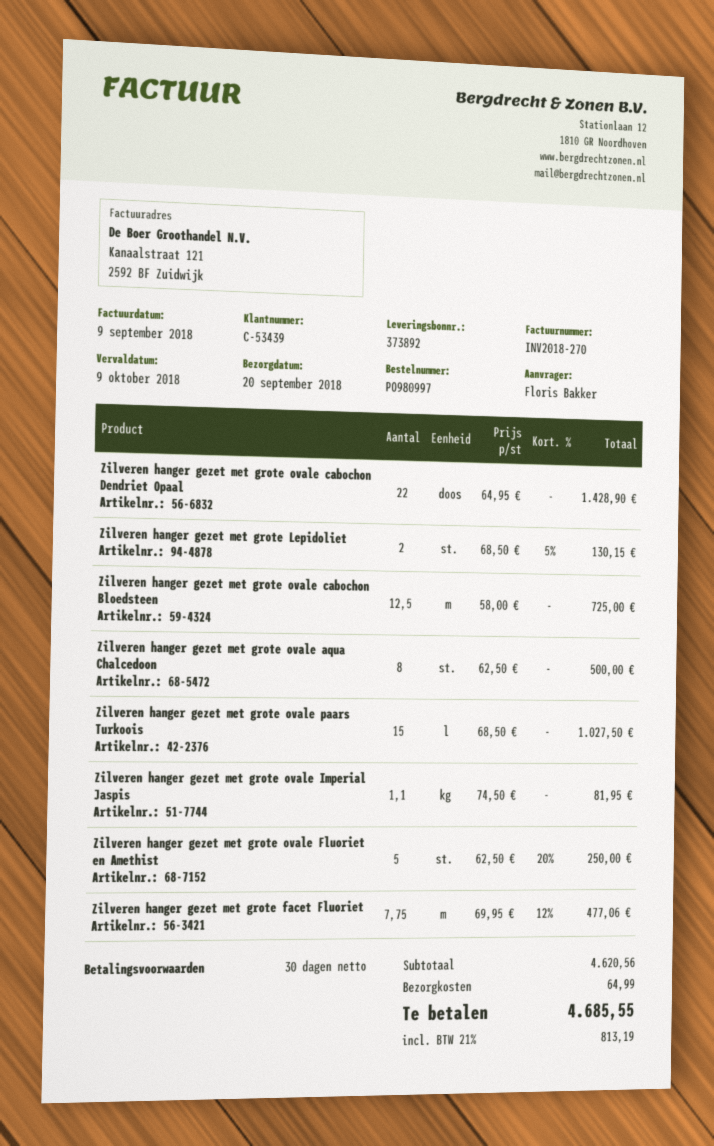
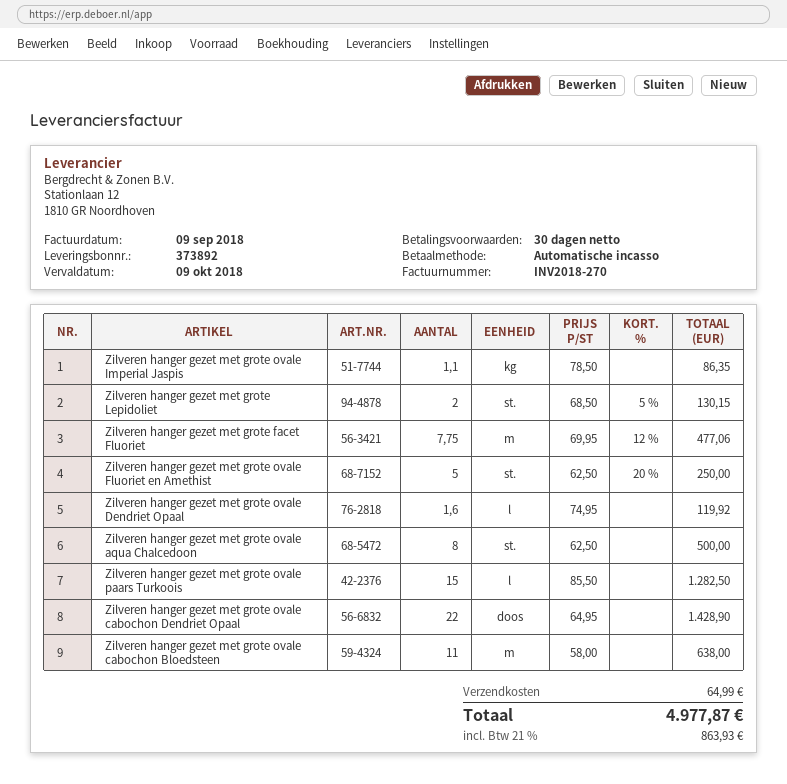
Zilveren hanger gezet met grote ovale cabochon Bloedsteen: 12.5 x 58.00 = 725.00 -> 11 x 58.00 = 638.00
Zilveren hanger gezet met grote ovale paars Turkoois: 15 x 68.50 = 1027.50 -> 15 x 85.50 = 1282.50
Zilveren hanger gezet met grote ovale Imperial Jaspis: 1.1 x 74.50 = 81.95 -> 1.1 x 78.50 = 86.35
Zilveren hanger gezet met grote ovale Dendriet Opaal: none -> 1.6 x 74.95 = 119.92
tax: 21% = 813.19 -> 21% = 863.93
total: 4685.55 -> 4977.87

